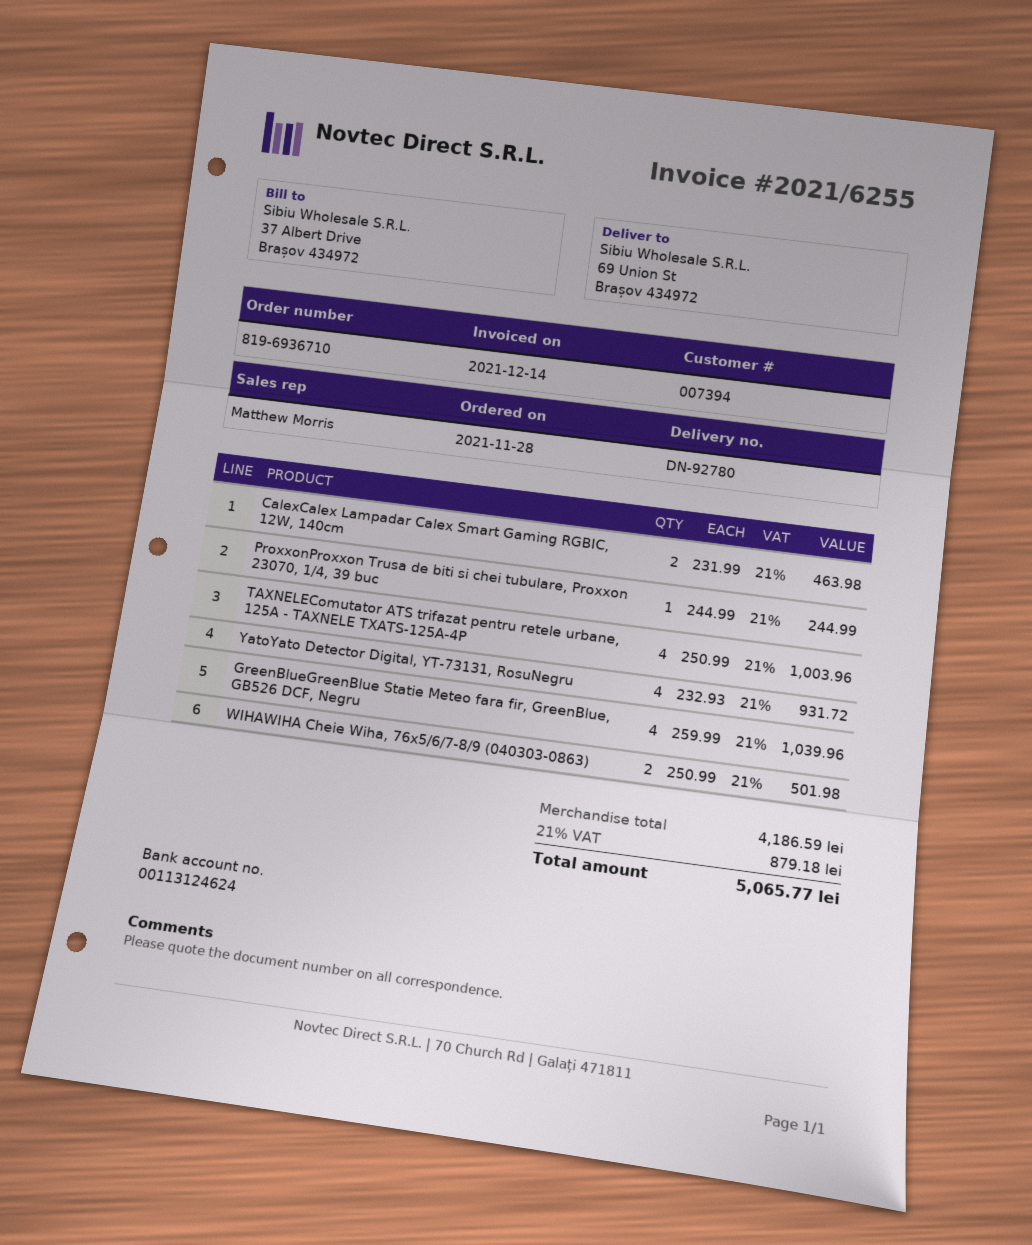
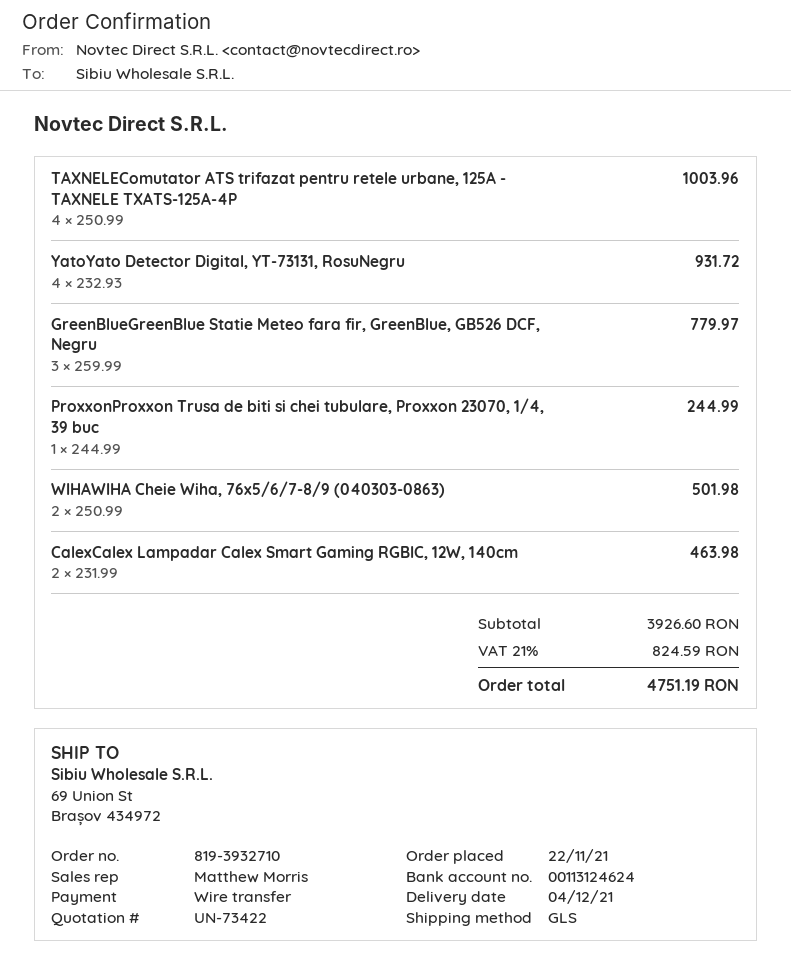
order number: 819-6936710 -> 819-3932710
order date: 2021-11-28 -> 2021-11-22
GreenBlueGreenBlue Statie Meteo fara fir, GreenBlue, GB526 DCF, Negru: 4 x 259.99 = 1039.96 -> 3 x 259.99 = 779.97
subtotal: 4186.59 -> 3926.60
tax: 21% = 879.18 -> 21% = 824.59
total: 5065.77 -> 4751.19

